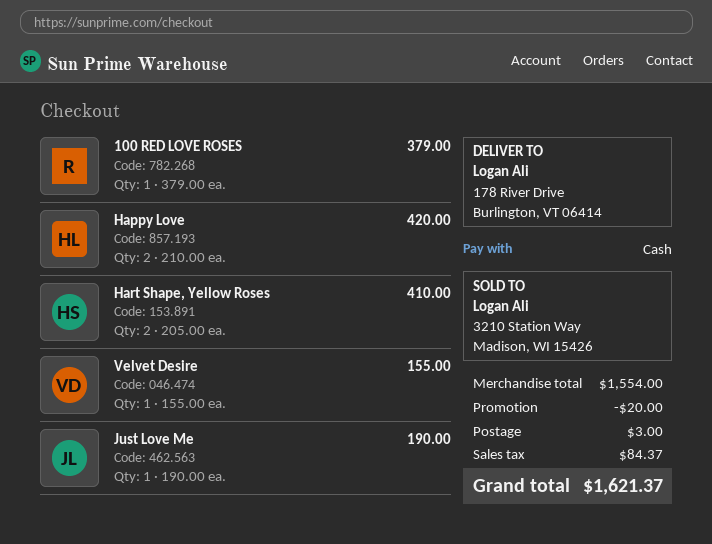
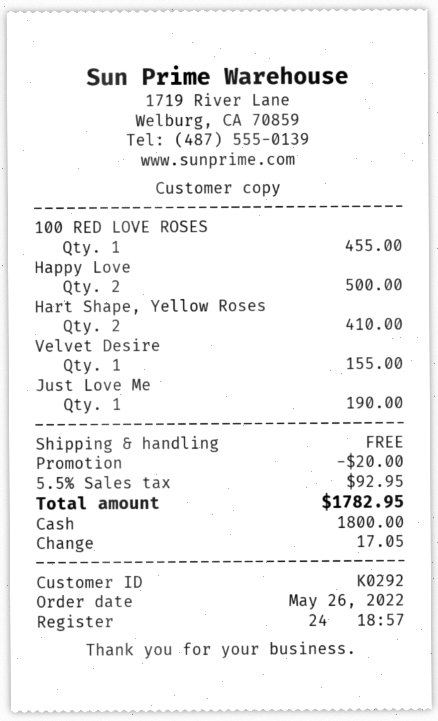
100 RED LOVE ROSES: 1 for 379.00 -> 1 for 455.00
Happy Love: 2 for 420.00 -> 2 for 500.00
shipping: 3.00 -> 0.00
tax: 84.37 -> 92.95
total: 1621.37 -> 1782.95

